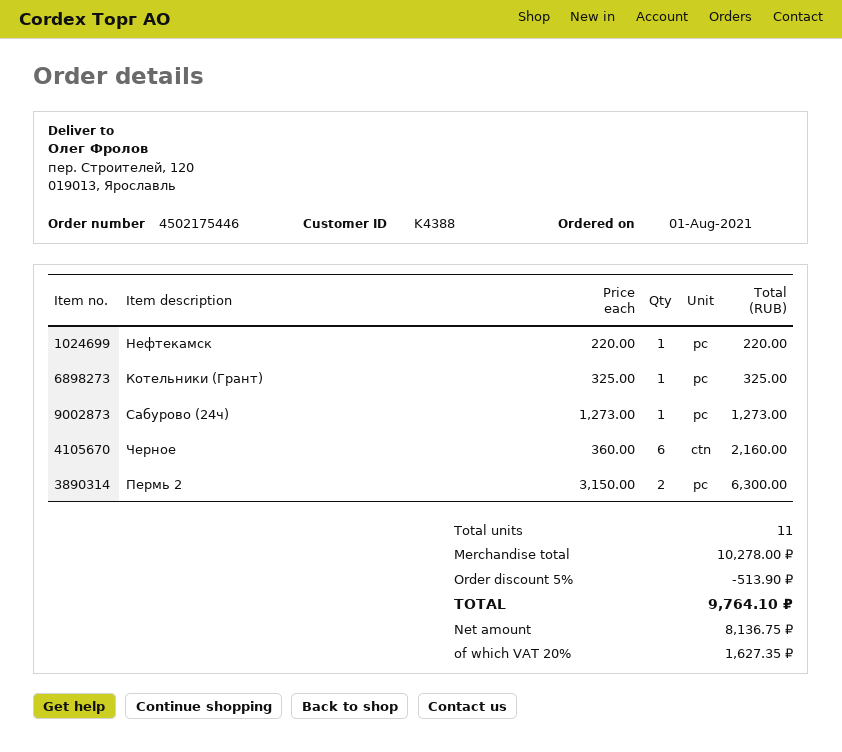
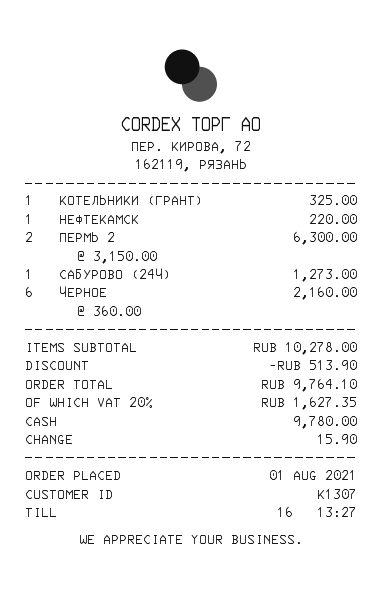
customer number: K4388 -> K1307

